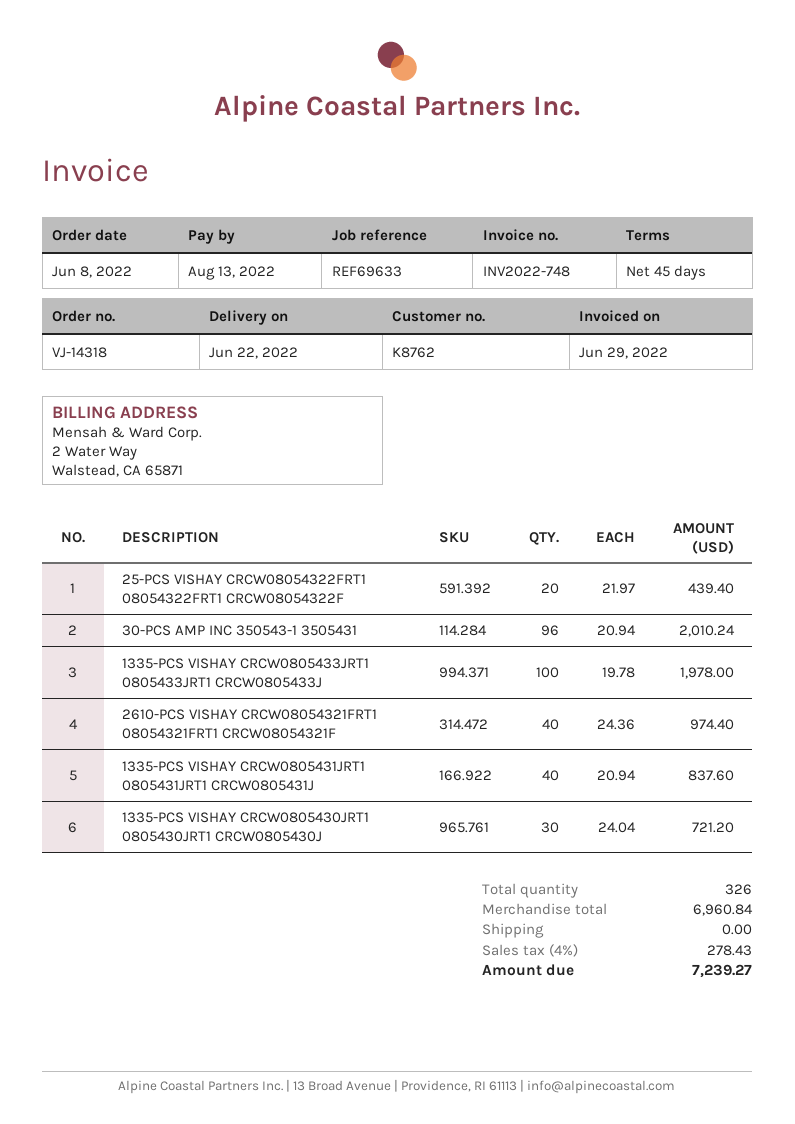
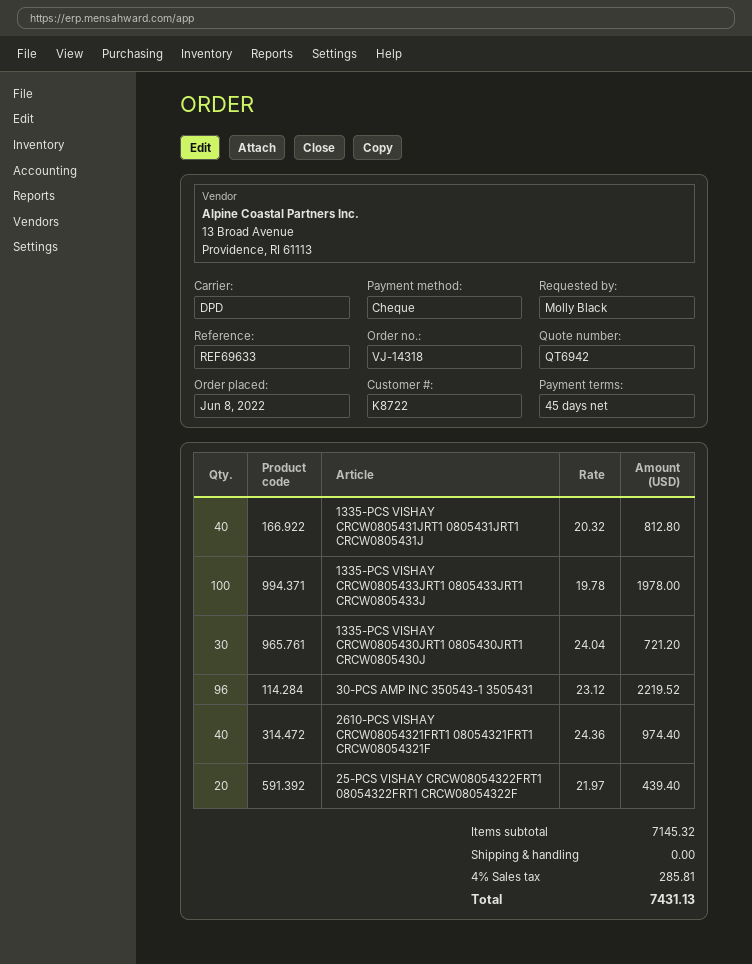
customer number: K8762 -> K8722
30-PCS AMP INC 350543-1 3505431: 96 x 20.94 = 2010.24 -> 96 x 23.12 = 2219.52
1335-PCS VISHAY CRCW0805431JRT1 0805431JRT1 CRCW0805431J: 40 x 20.94 = 837.60 -> 40 x 20.32 = 812.80
subtotal: 6960.84 -> 7145.32
tax: 4% = 278.43 -> 4% = 285.81
total: 7239.27 -> 7431.13

